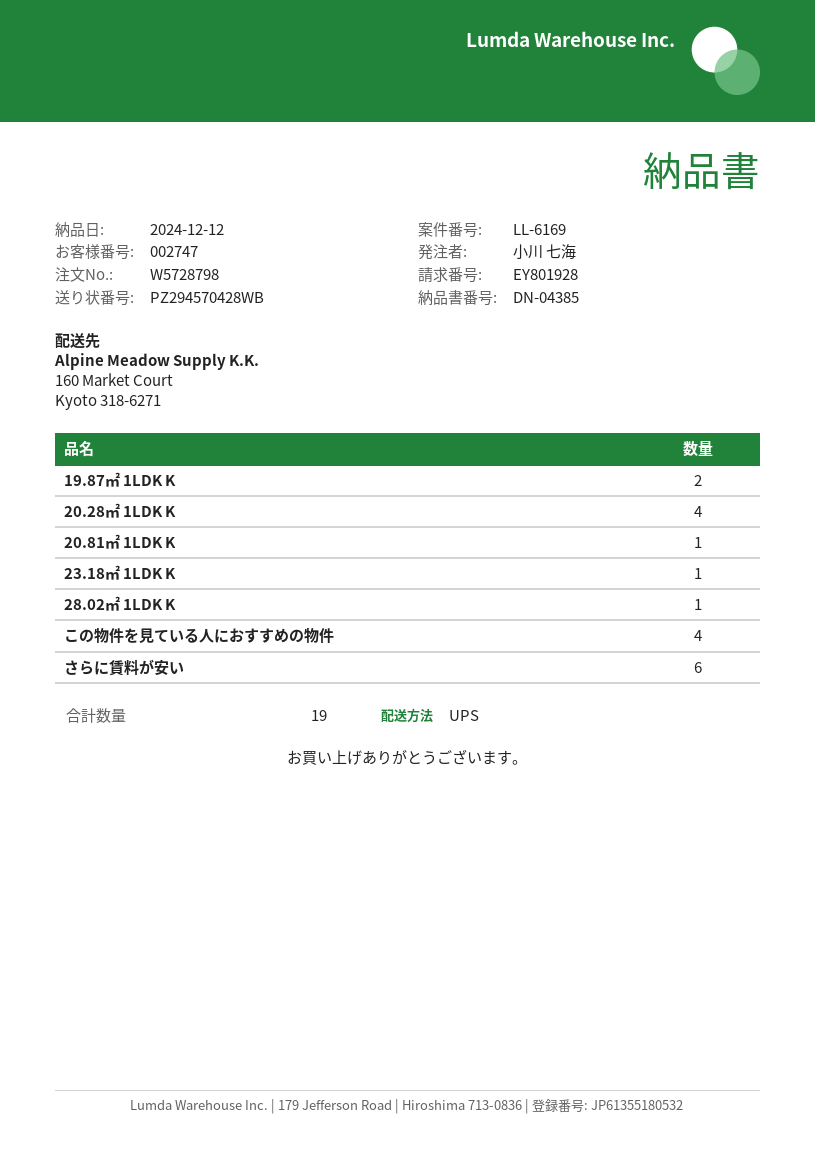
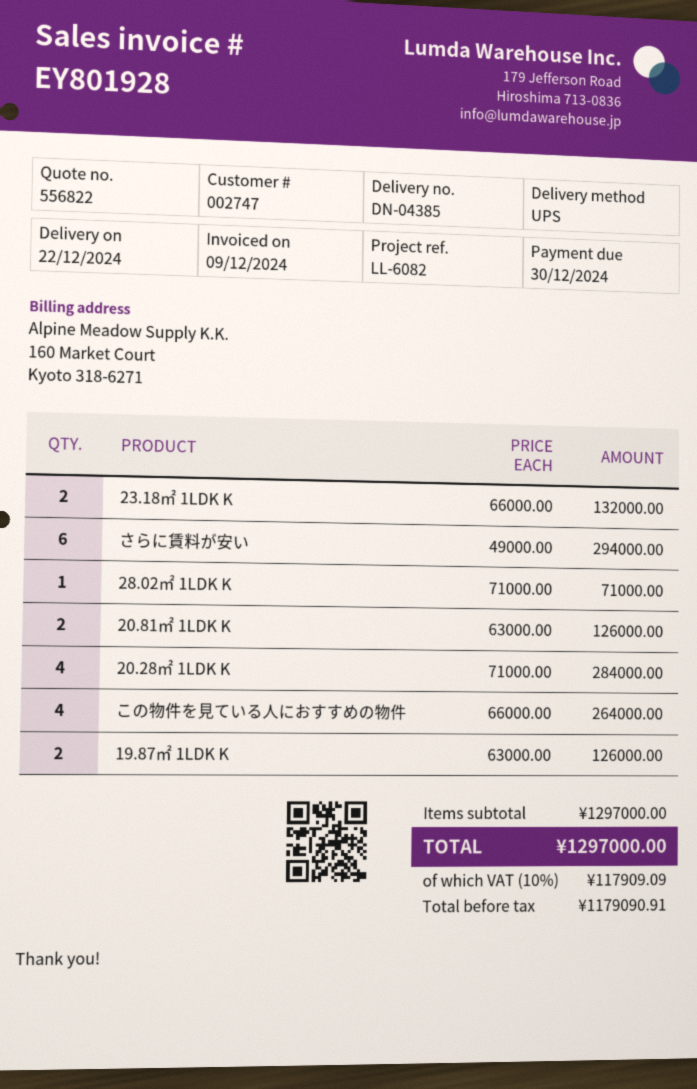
delivery date: 2024-12-12 -> 2024-12-22
reference: LL-6169 -> LL-6082
20.81㎡ 1LDK K: 1 -> 2
23.18㎡ 1LDK K: 1 -> 2

